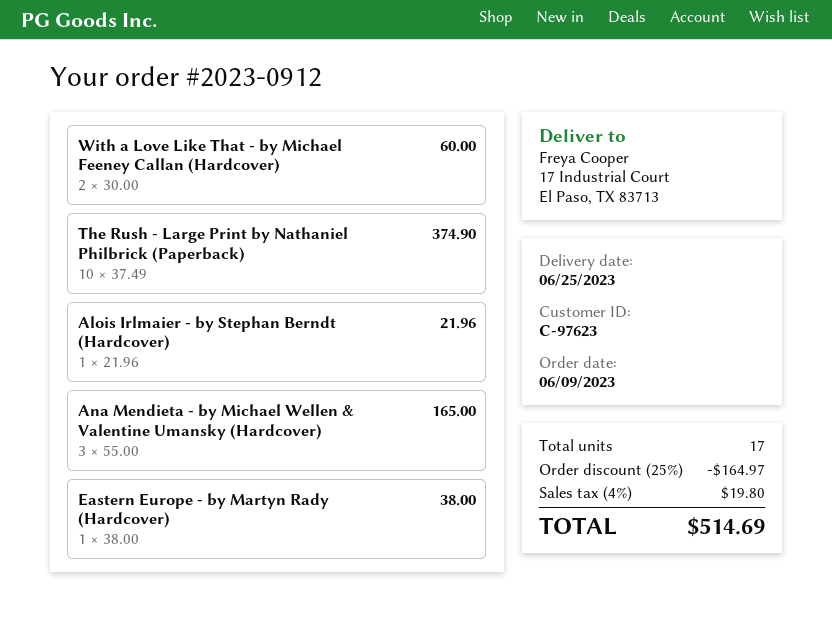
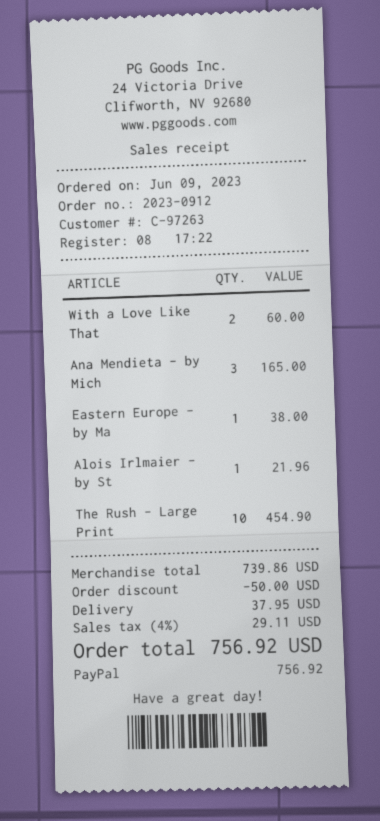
customer number: C-97623 -> C-97263
The Rush - Large Print by Nathaniel Philbrick (Paperback): 10 for 374.90 -> 10 for 454.90
discount: 164.97 -> 50.00
shipping: none -> 37.95
tax: 4% = 19.80 -> 4% = 29.11
total: 514.69 -> 756.92

